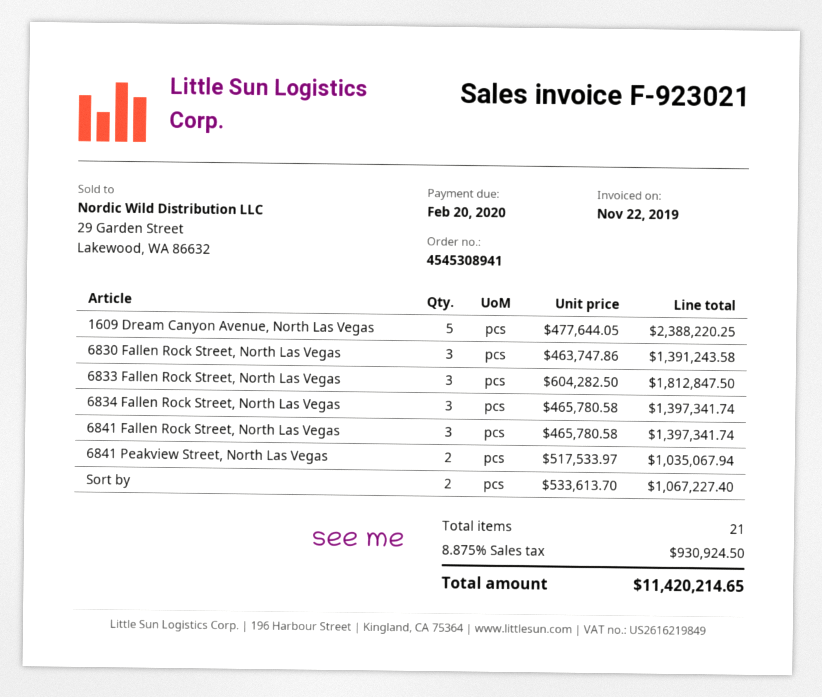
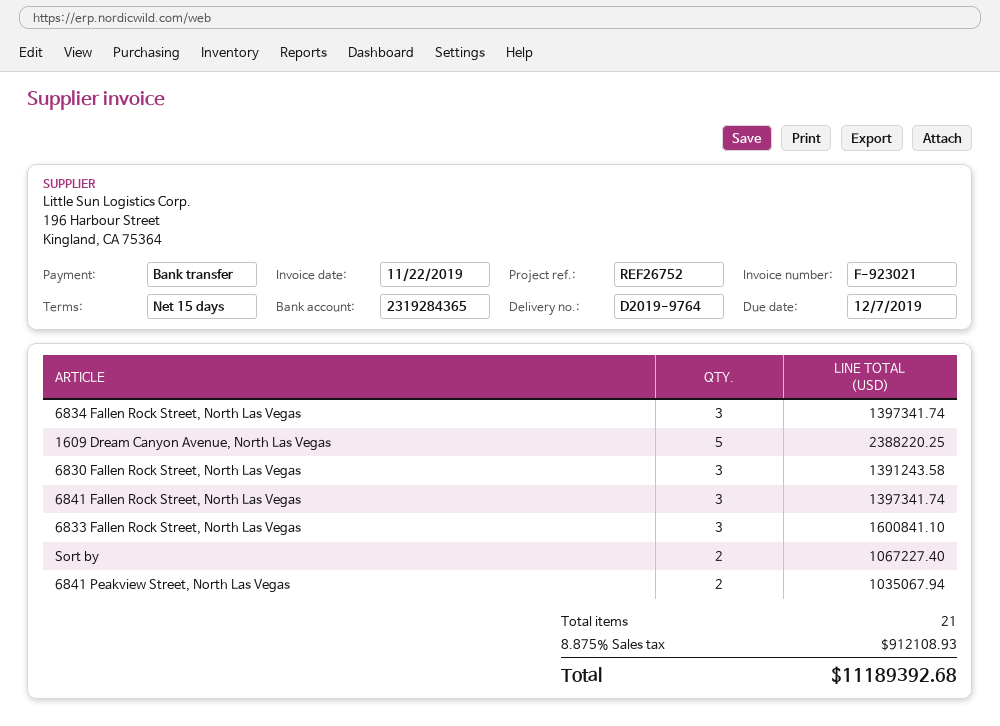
due date: 2020-02-20 -> 2019-12-07
6833 Fallen Rock Street, North Las Vegas: 3 for 1812847.50 -> 3 for 1600841.10
tax: 8.875% = 930924.50 -> 8.875% = 912108.93
total: 11420214.65 -> 11189392.68

